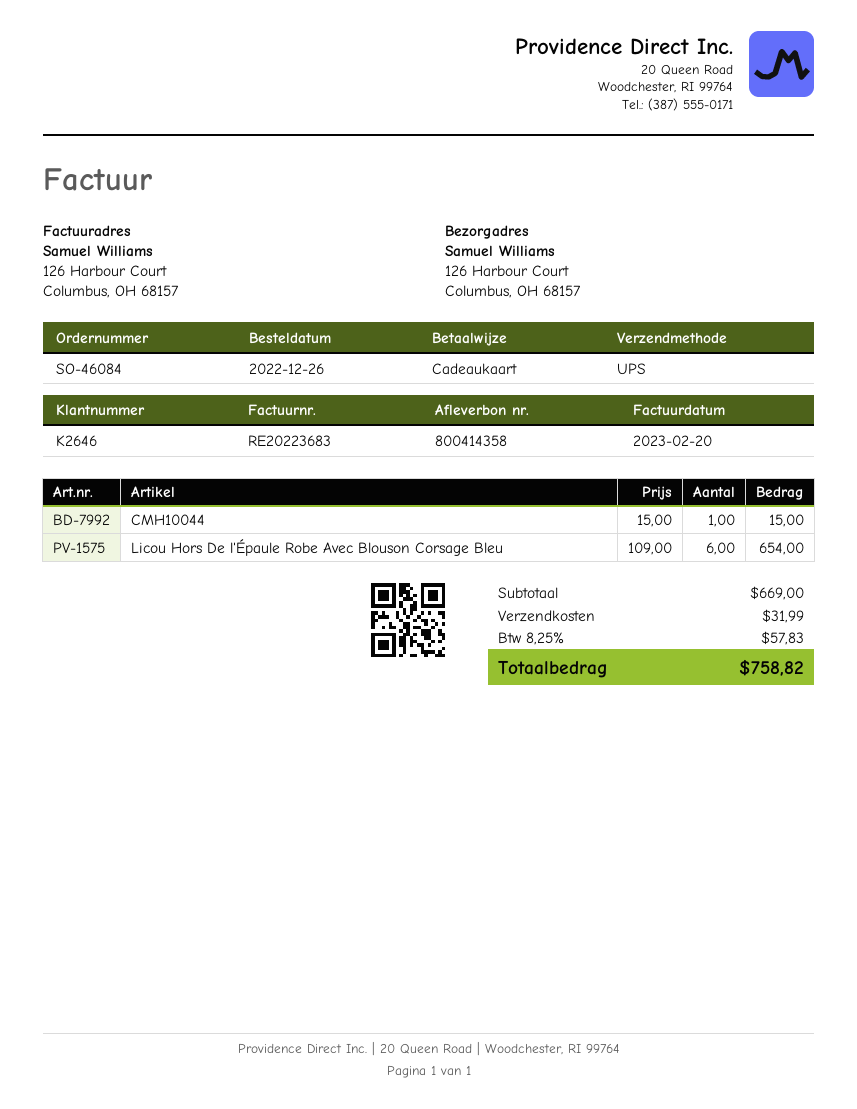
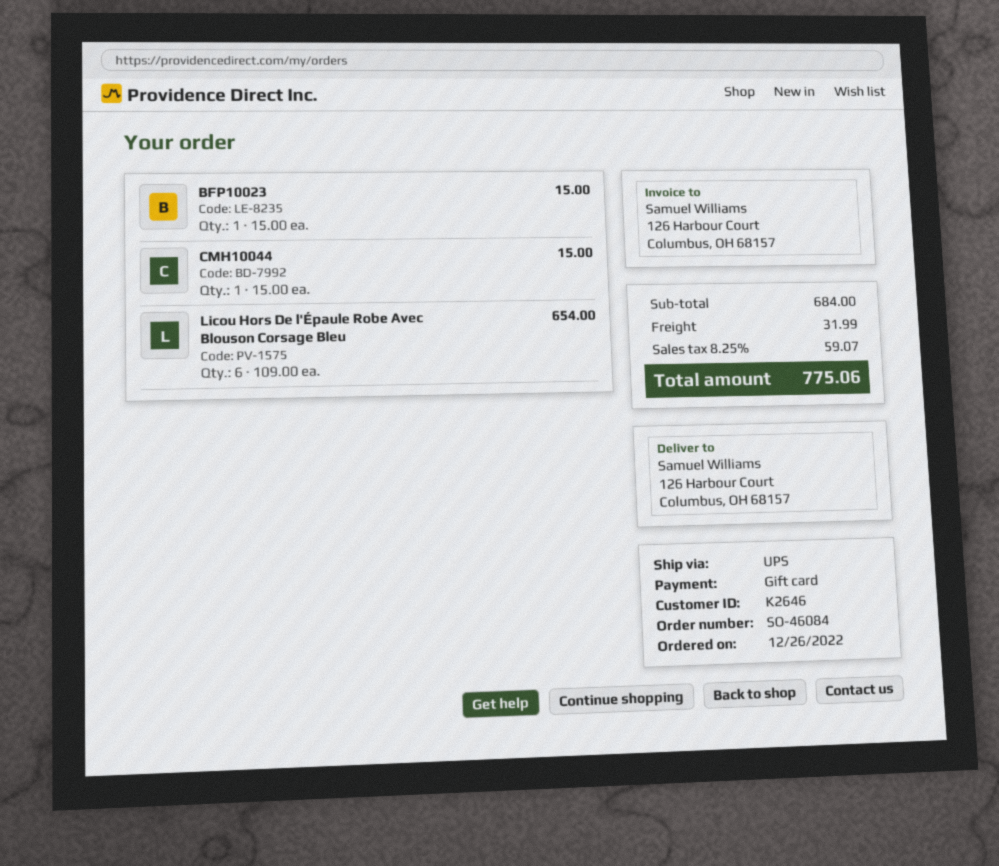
BFP10023: none -> 1 x 15.00 = 15.00
subtotal: 669.00 -> 684.00
tax: 8.25% = 57.83 -> 8.25% = 59.07
total: 758.82 -> 775.06

